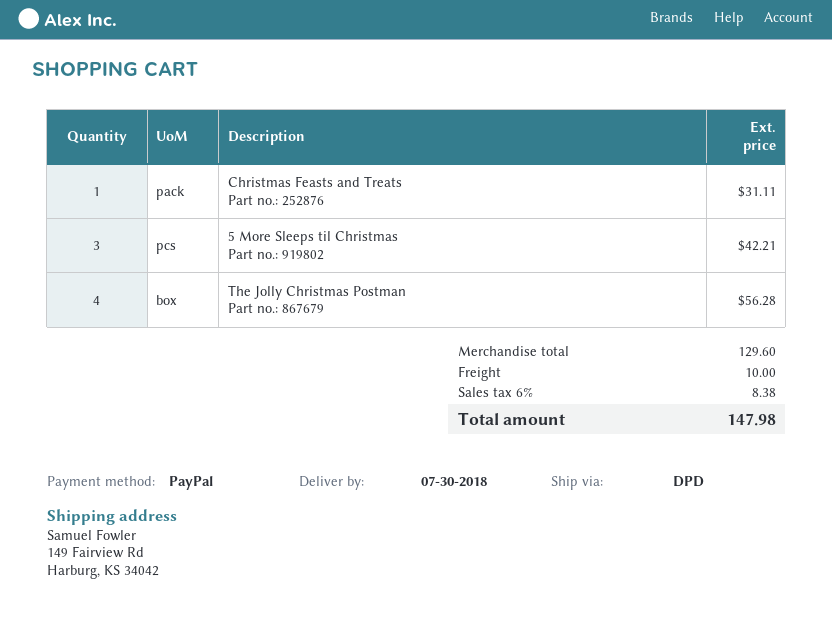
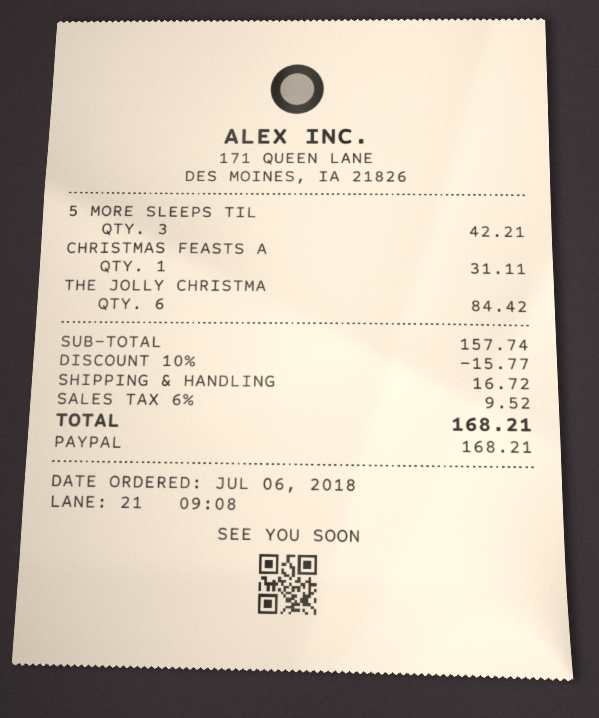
The Jolly Christmas Postman: 4 for 56.28 -> 6 for 84.42
subtotal: 129.60 -> 157.74
discount: none -> 10% = 15.77
shipping: 10.00 -> 16.72
tax: 6% = 8.38 -> 6% = 9.52
total: 147.98 -> 168.21

